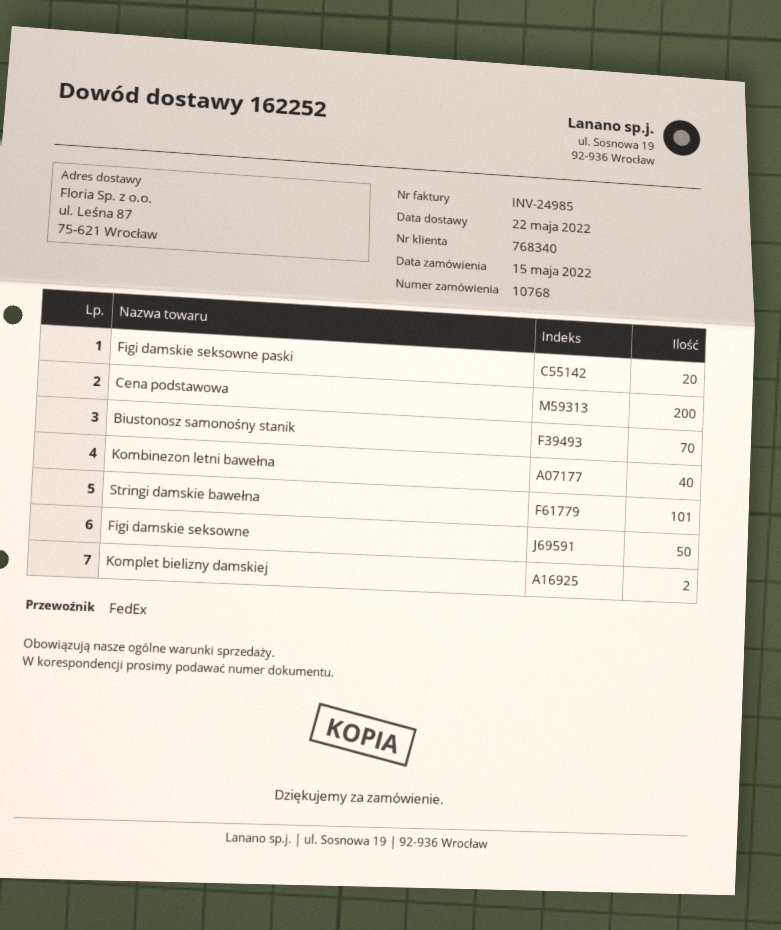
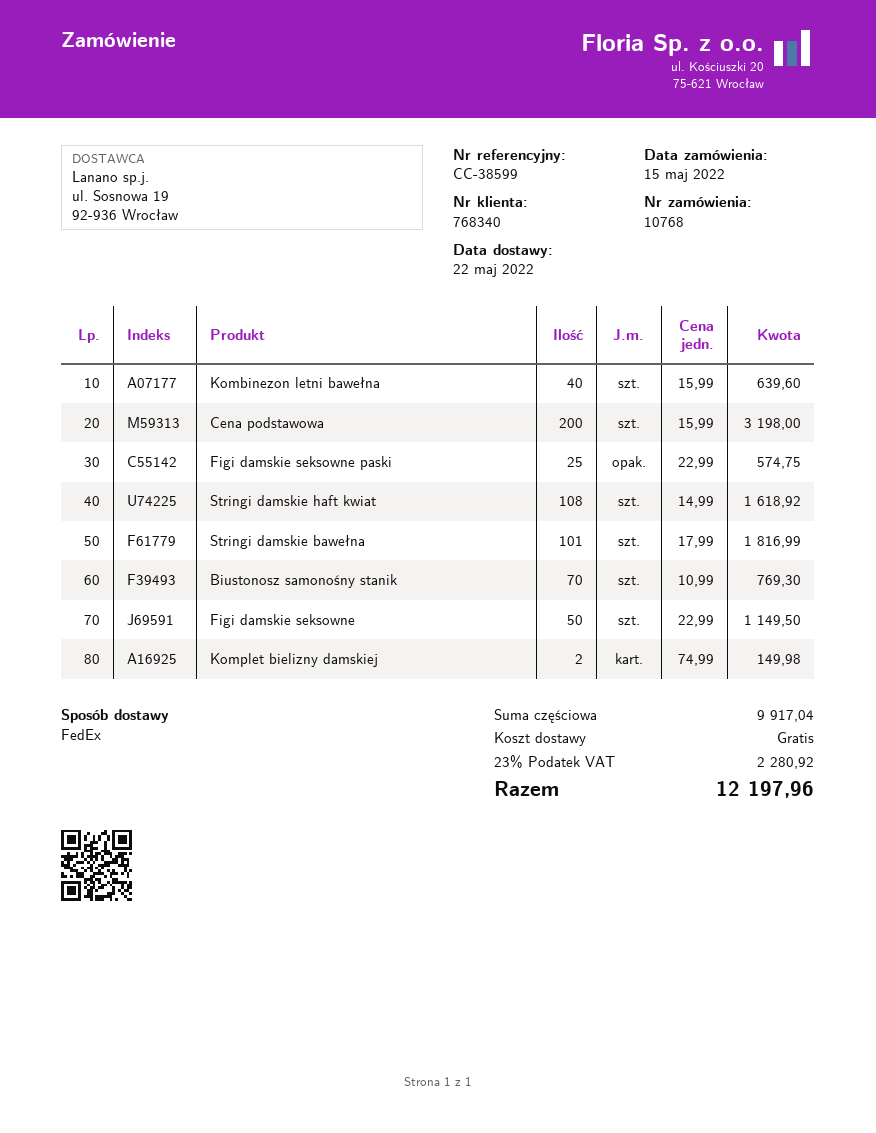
Figi damskie seksowne paski: 20 -> 25
Stringi damskie haft kwiat: none -> 108

